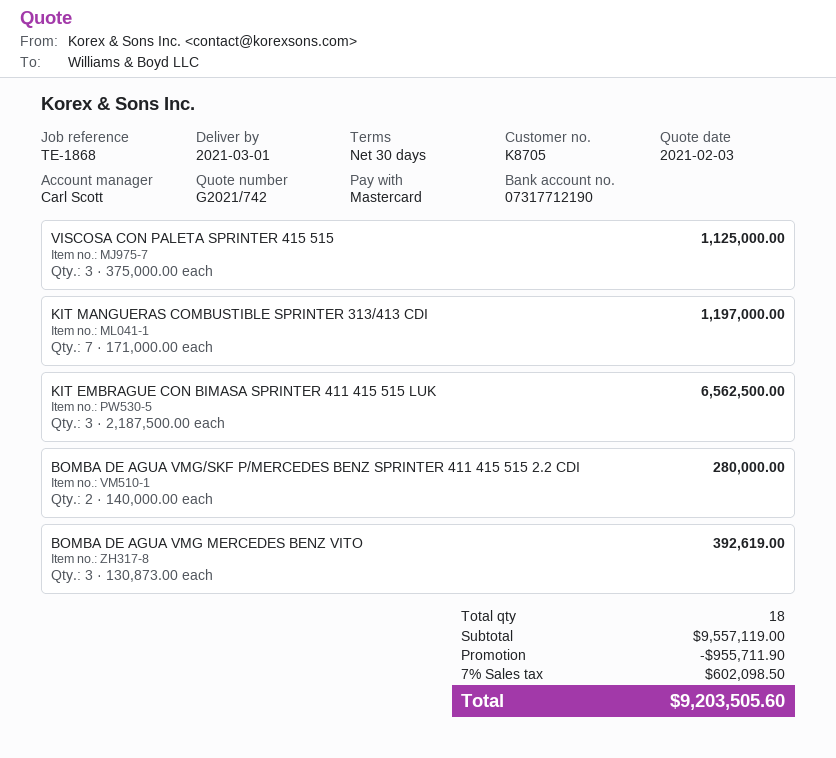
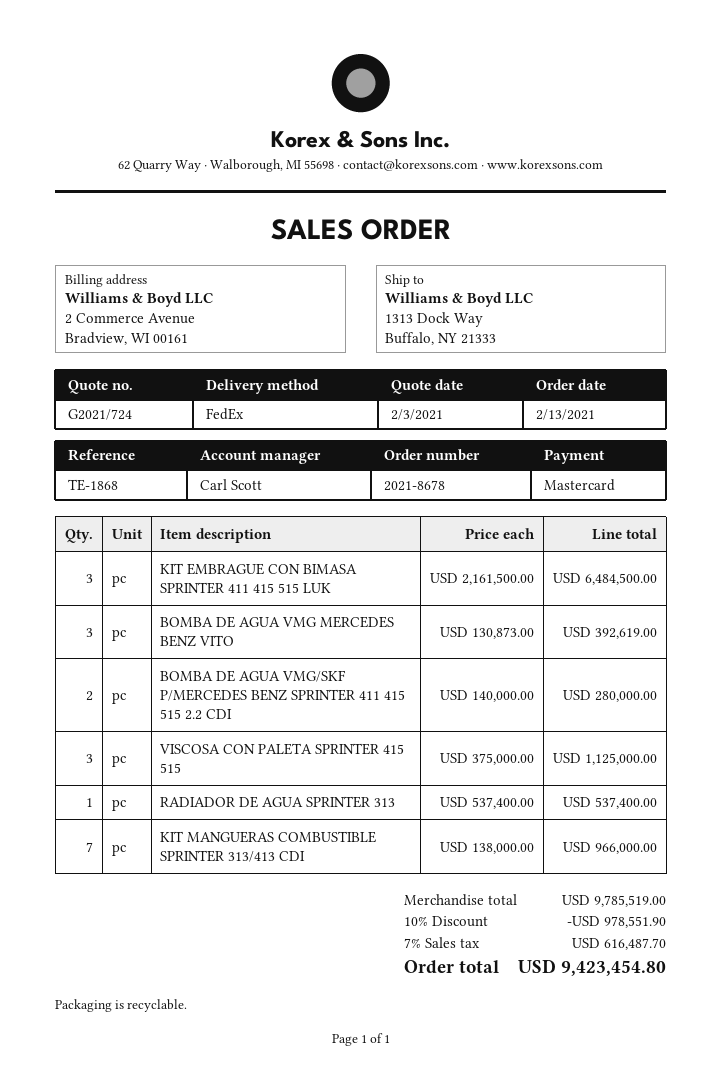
quote number: G2021/742 -> G2021/724
KIT MANGUERAS COMBUSTIBLE SPRINTER 313/413 CDI: 7 x 171000.00 = 1197000.00 -> 7 x 138000.00 = 966000.00
KIT EMBRAGUE CON BIMASA SPRINTER 411 415 515 LUK: 3 x 2187500.00 = 6562500.00 -> 3 x 2161500.00 = 6484500.00
RADIADOR DE AGUA SPRINTER 313: none -> 1 x 537400.00 = 537400.00
subtotal: 9557119.00 -> 9785519.00
discount: 955711.90 -> 978551.90
tax: 7% = 602098.50 -> 7% = 616487.70
total: 9203505.60 -> 9423454.80

